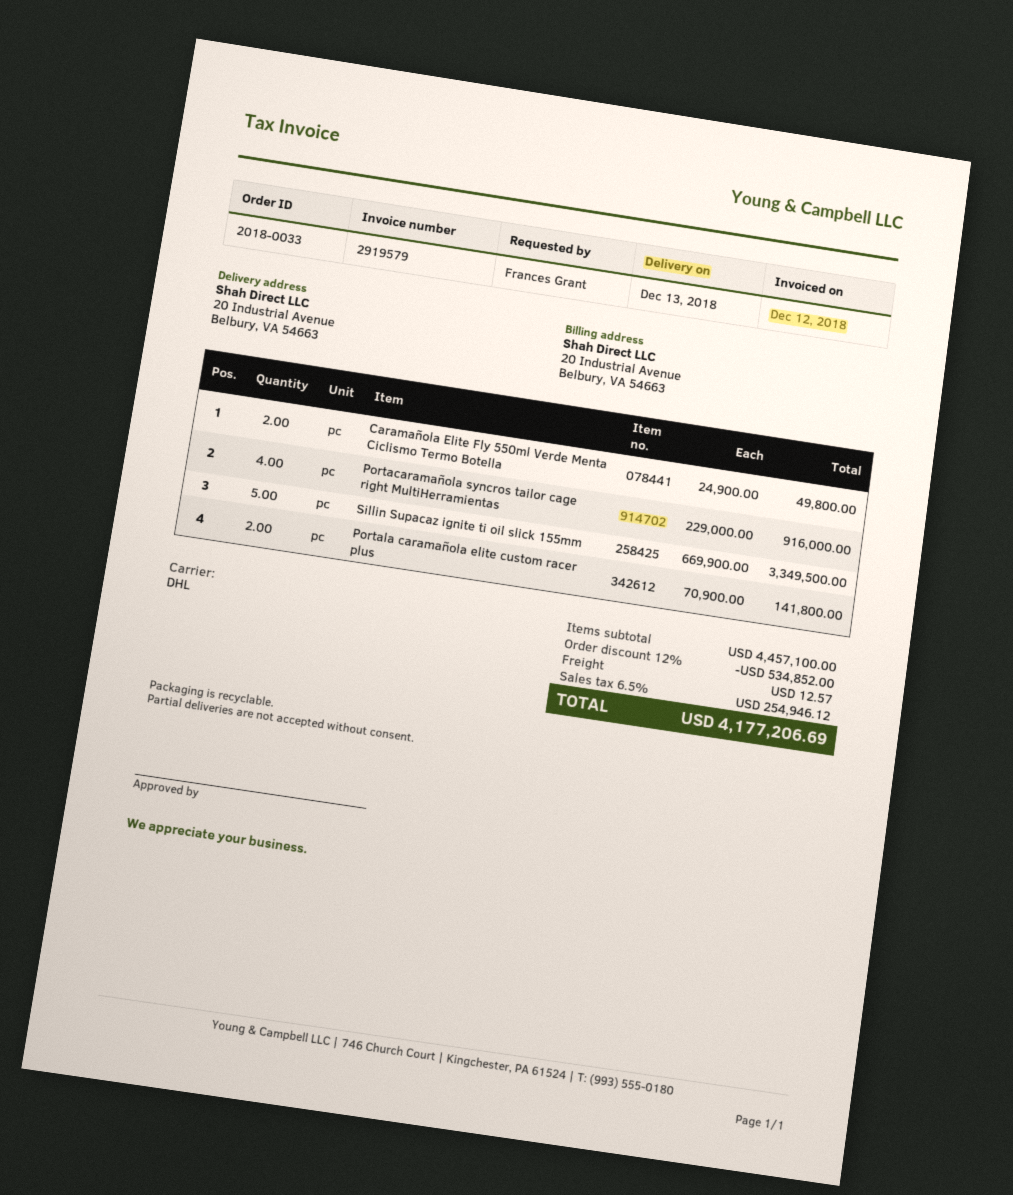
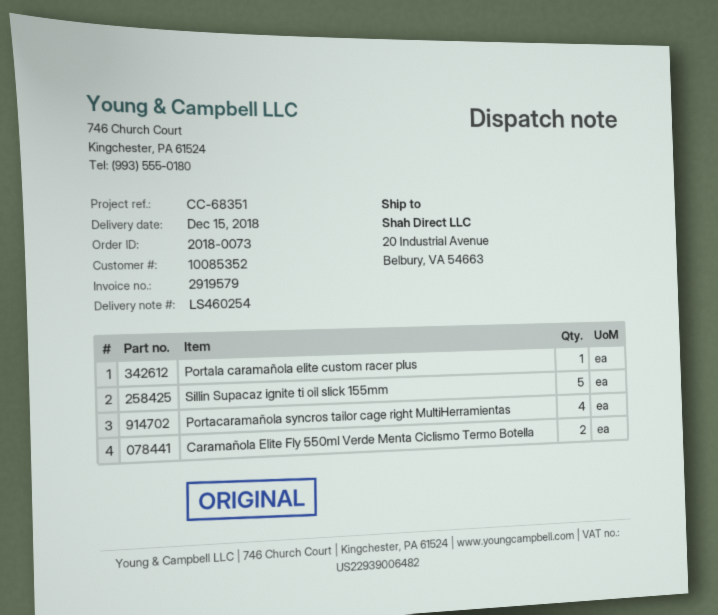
order number: 2018-0033 -> 2018-0073
delivery date: 2018-12-13 -> 2018-12-15
Portala caramañola elite custom racer plus: 2 -> 1

